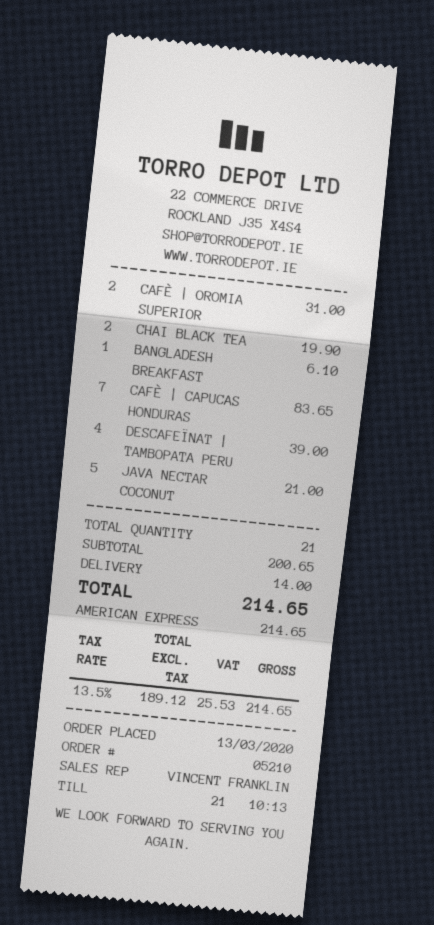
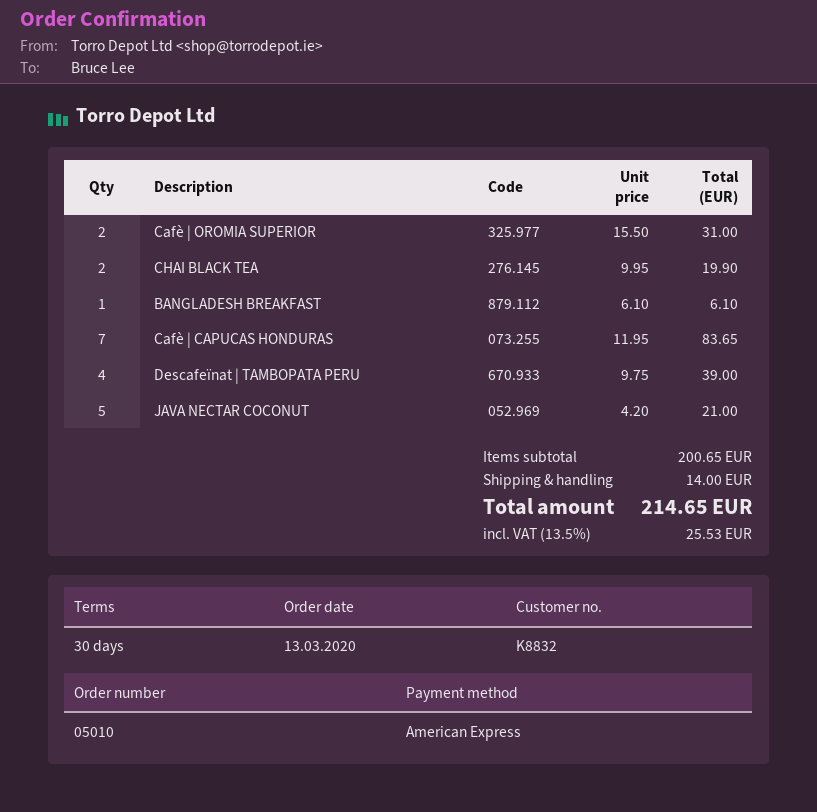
order number: 05210 -> 05010

